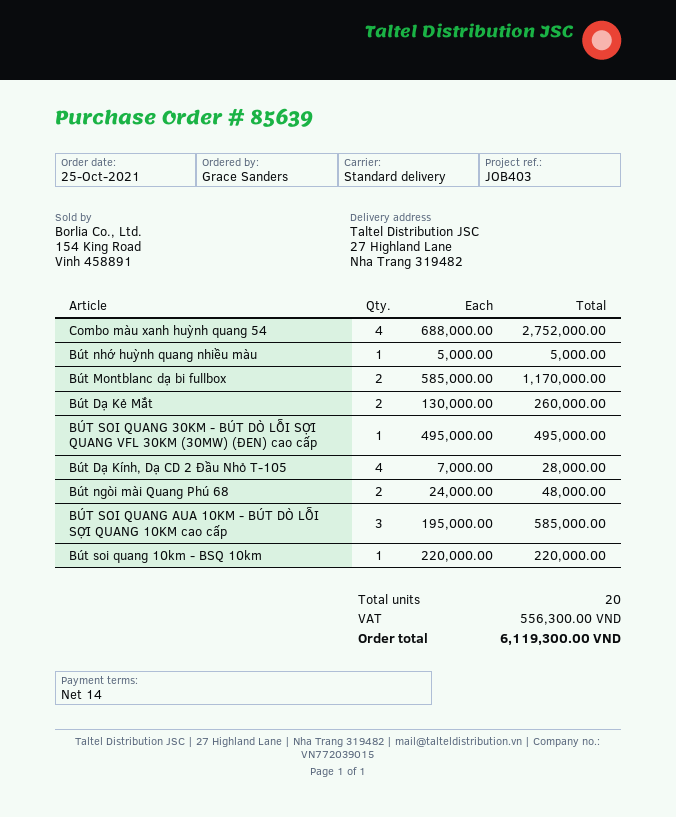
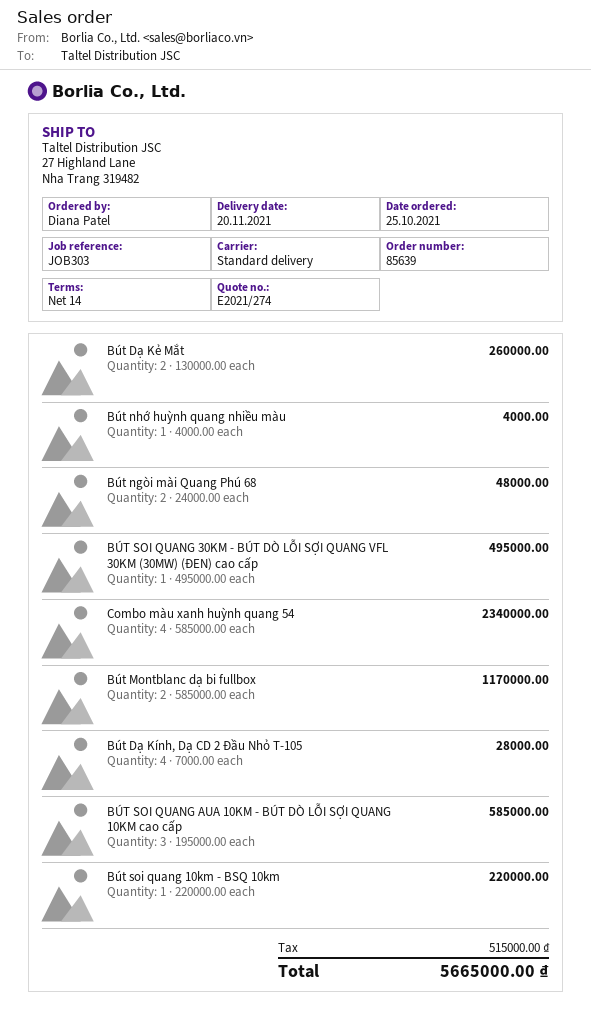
reference: JOB403 -> JOB303
ordered by: Grace Sanders -> Diana Patel
Combo màu xanh huỳnh quang 54: 4 x 688000.00 = 2752000.00 -> 4 x 585000.00 = 2340000.00
Bút nhớ huỳnh quang nhiều màu: 1 x 5000.00 = 5000.00 -> 1 x 4000.00 = 4000.00
tax: 556300.00 -> 515000.00
total: 6119300.00 -> 5665000.00

